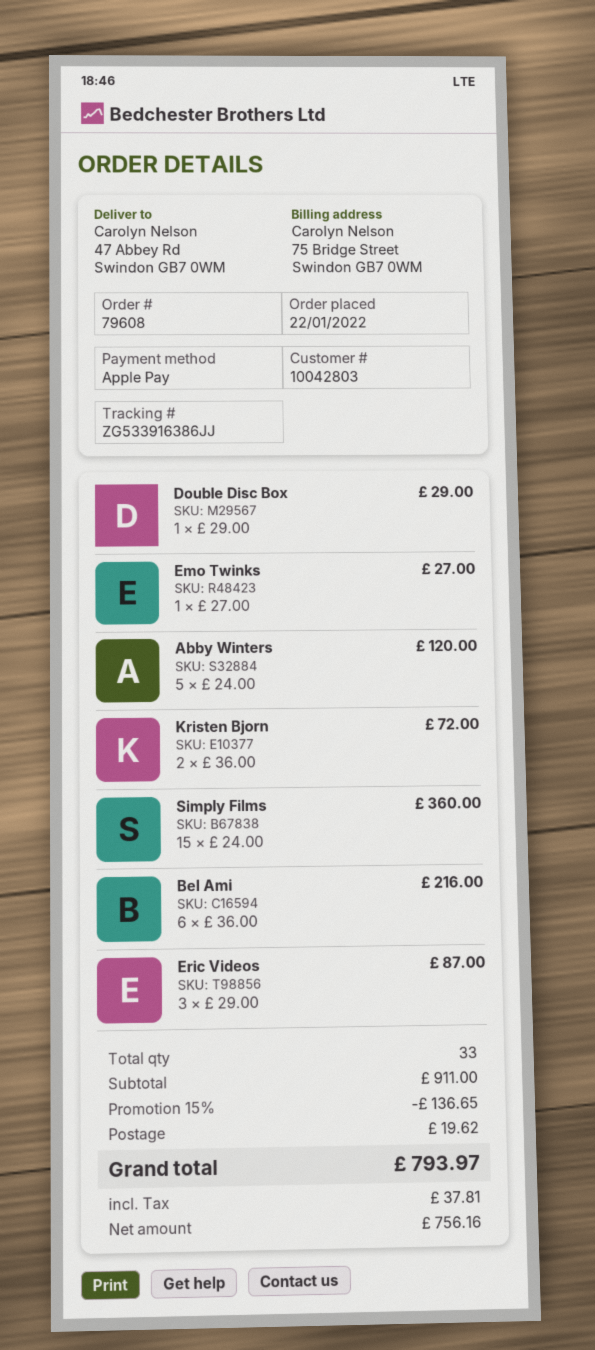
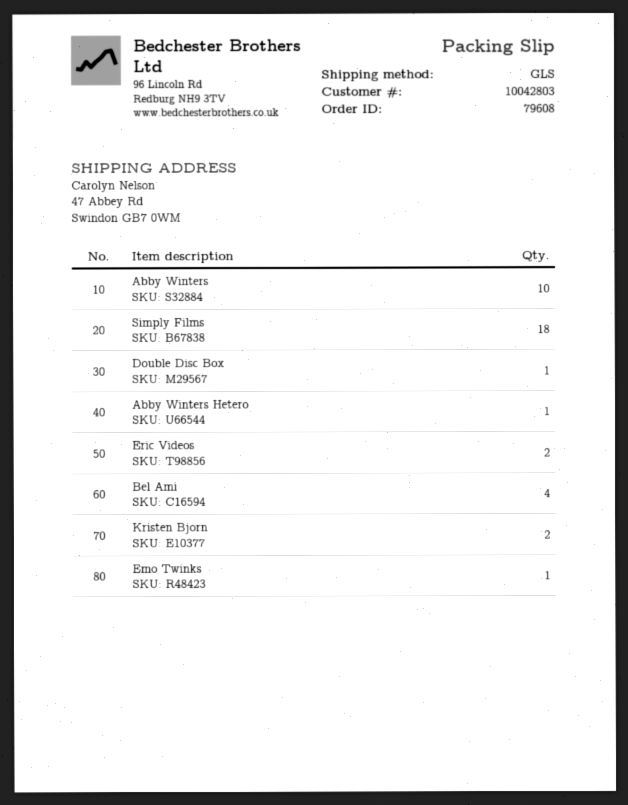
Abby Winters: 5 -> 10
Simply Films: 15 -> 18
Bel Ami: 6 -> 4
Eric Videos: 3 -> 2
Abby Winters Hetero: none -> 1

